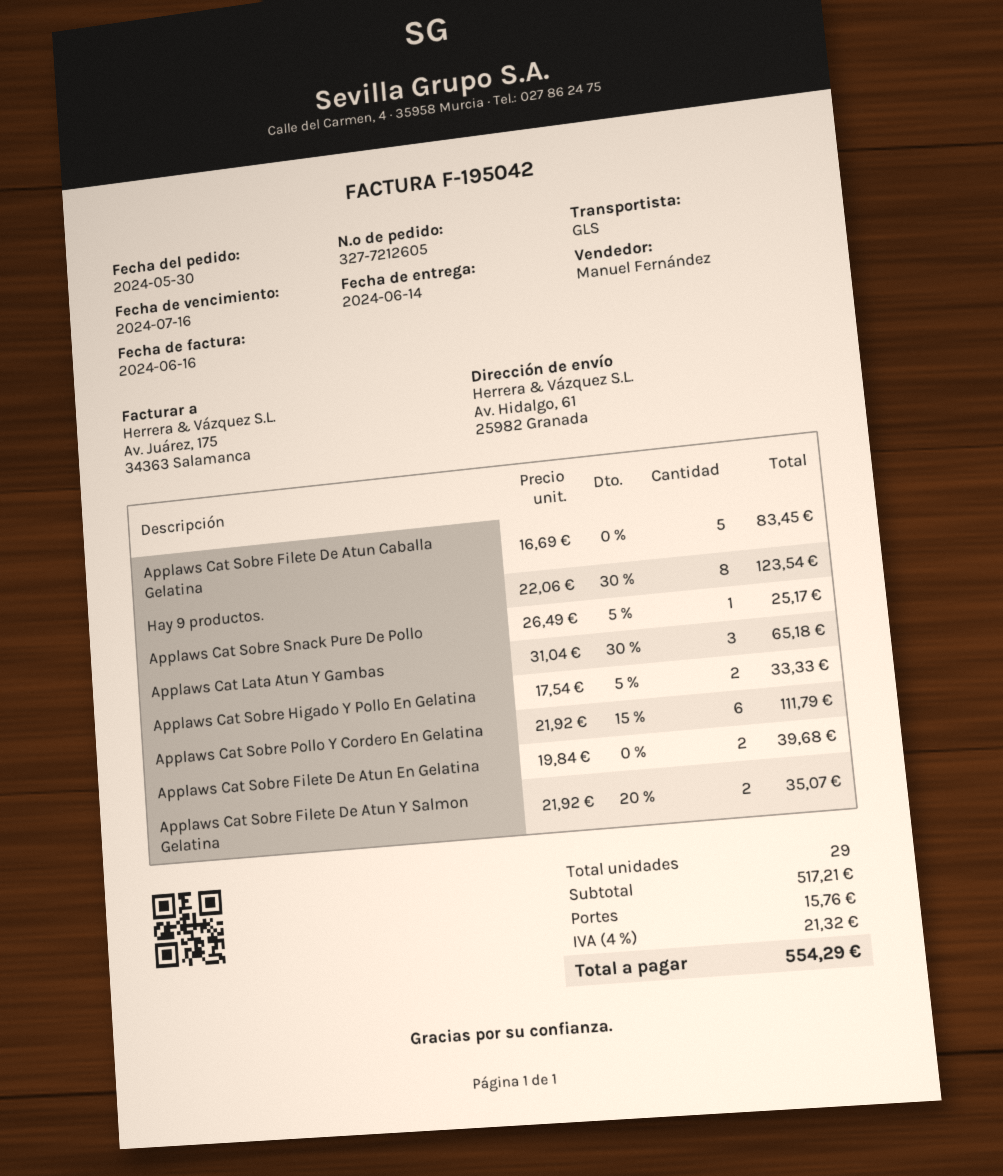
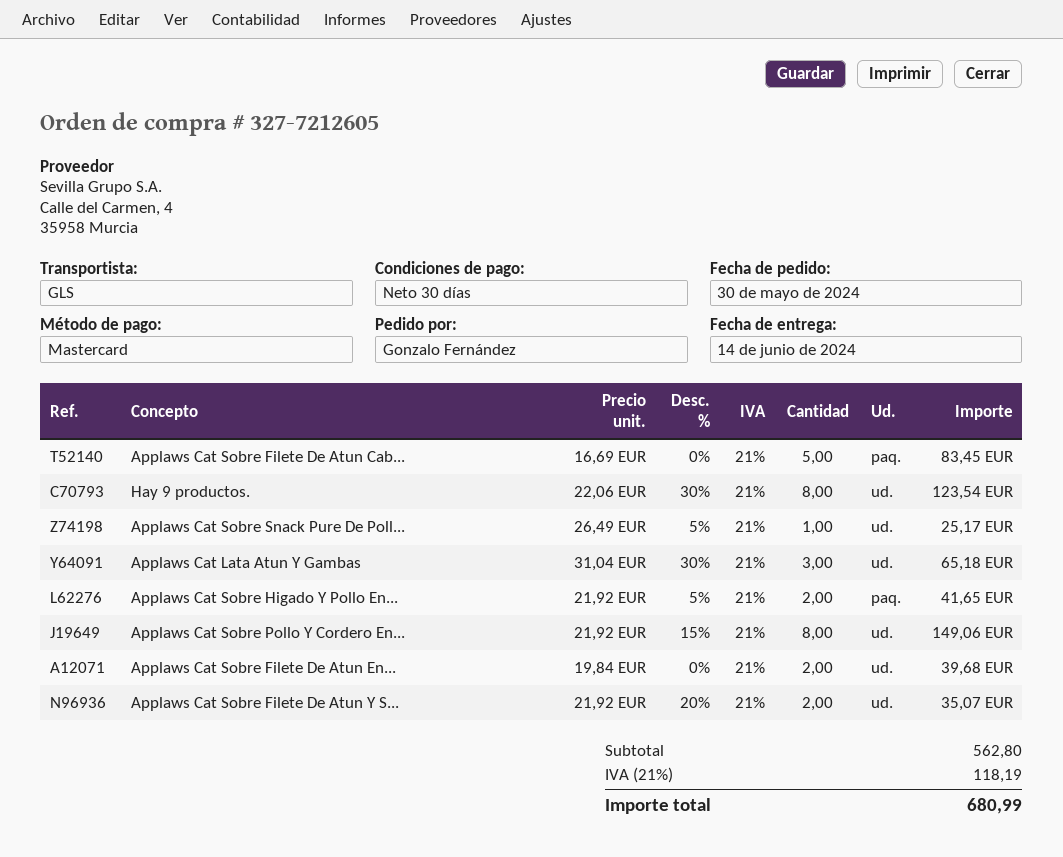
Applaws Cat Sobre Higado Y Pollo En Gelatina: 2 x 17.54 - 5% = 33.33 -> 2 x 21.92 - 5% = 41.65
Applaws Cat Sobre Pollo Y Cordero En Gelatina: 6 x 21.92 - 15% = 111.79 -> 8 x 21.92 - 15% = 149.06
subtotal: 517.21 -> 562.80
shipping: 15.76 -> none
tax: 4% = 21.32 -> 21% = 118.19
total: 554.29 -> 680.99

